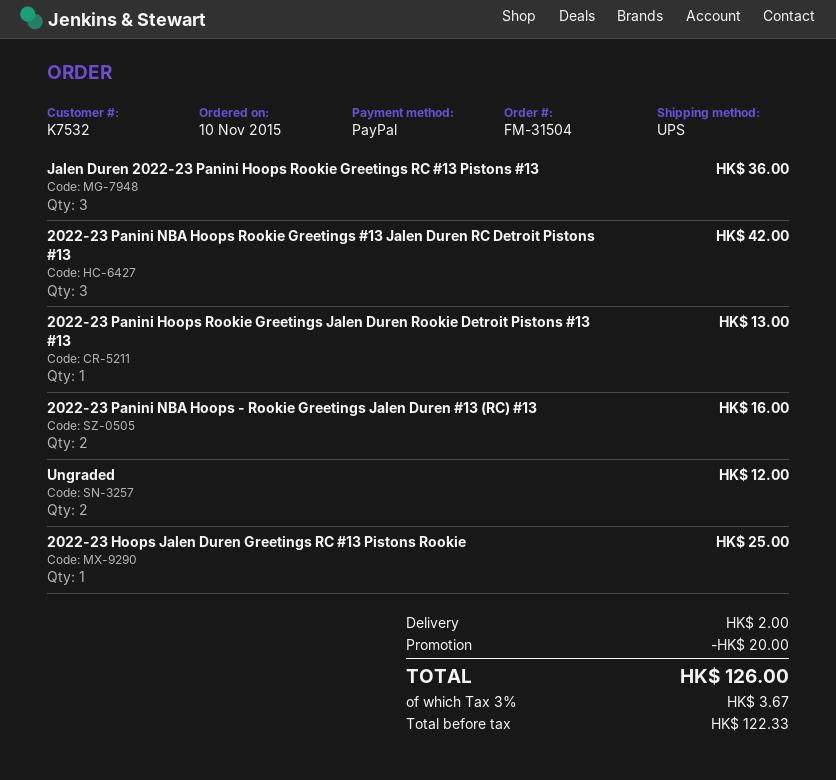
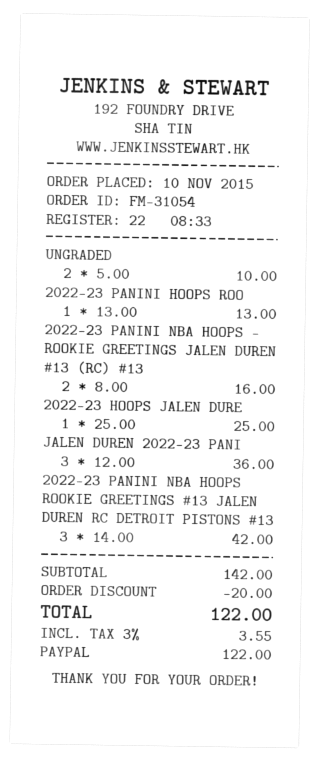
order number: FM-31504 -> FM-31054
Ungraded: 2 for 12.00 -> 2 for 10.00
shipping: 2.00 -> none
tax: 3% = 3.67 -> 3% = 3.55
total: 126.00 -> 122.00

